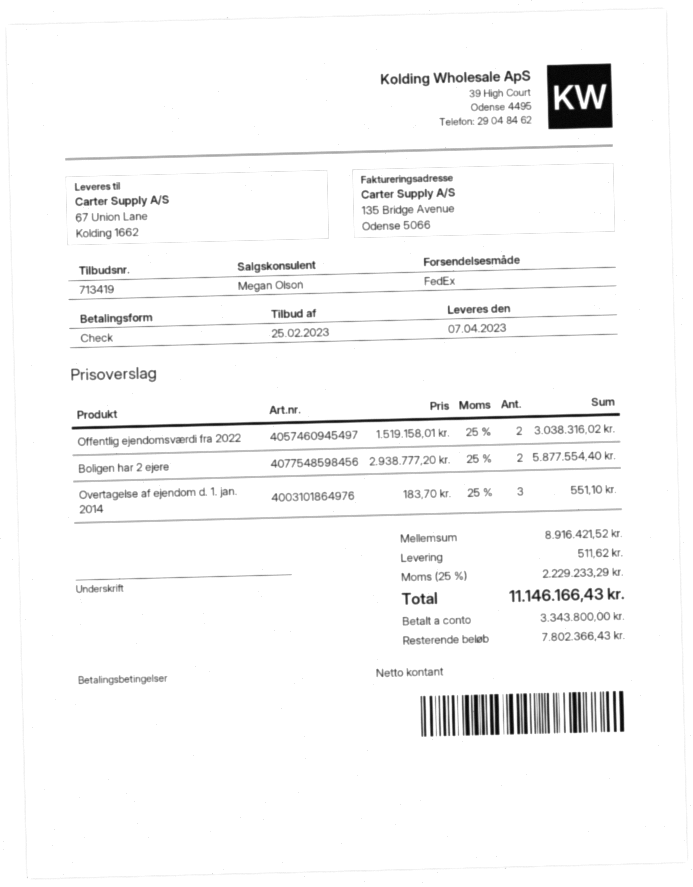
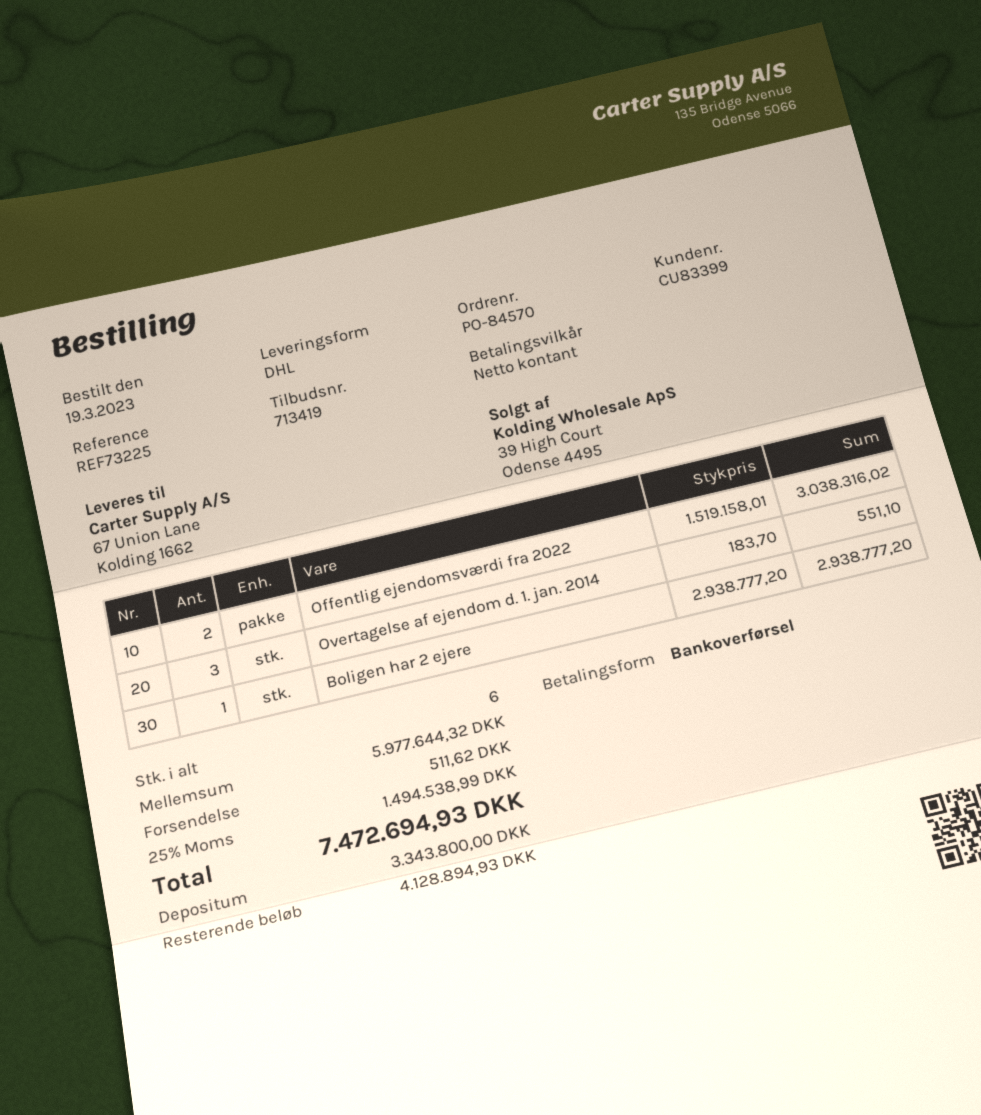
payment method: cheque -> bank transfer
shipping method: FedEx -> DHL
Boligen har 2 ejere: 2 x 2938777.20 = 5877554.40 -> 1 x 2938777.20 = 2938777.20
subtotal: 8916421.52 -> 5977644.32
tax: 25% = 2229233.29 -> 25% = 1494538.99
total: 11146166.43 -> 7472694.93
balance: 7802366.43 -> 4128894.93

